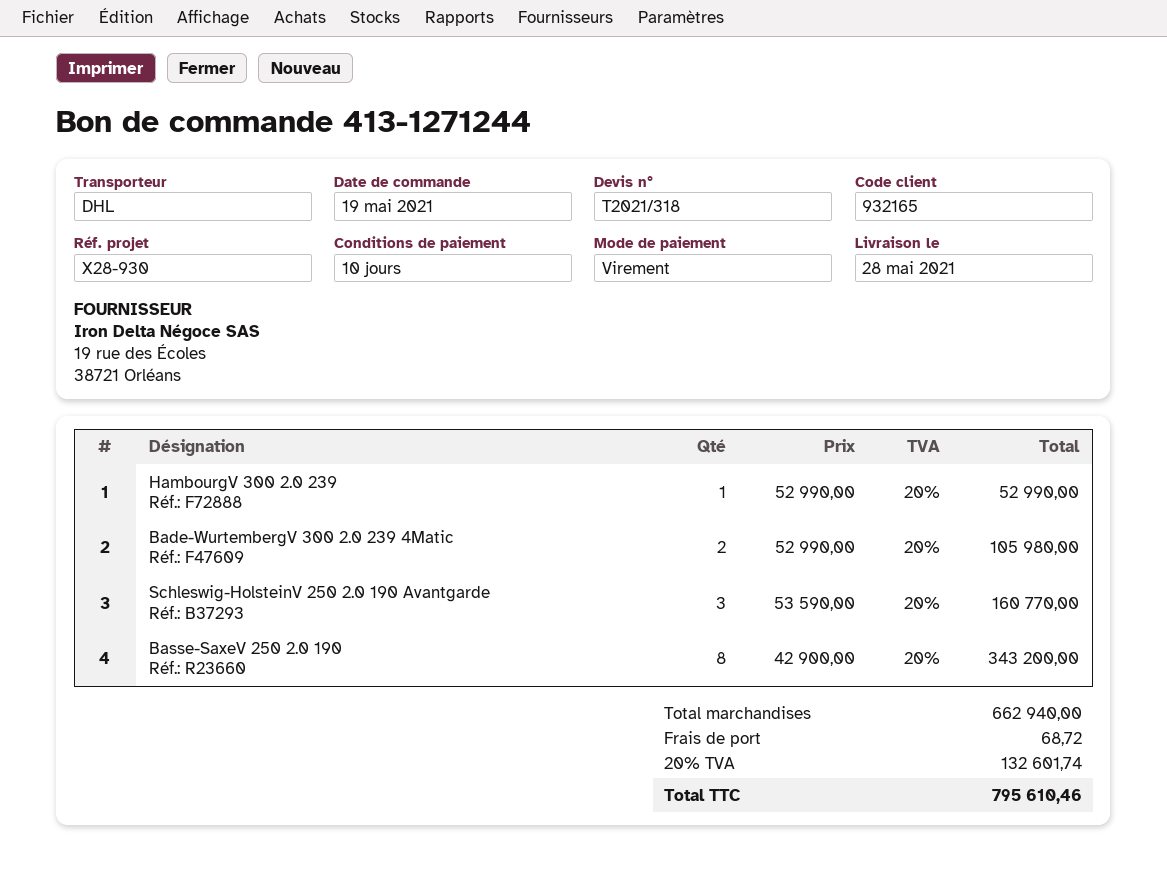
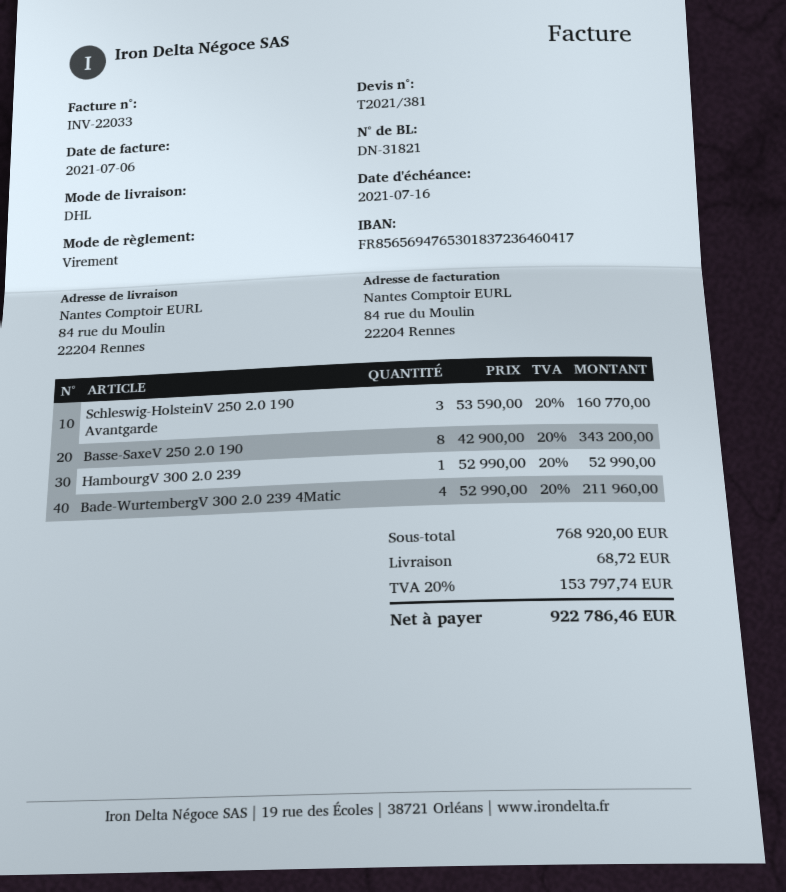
quote number: T2021/318 -> T2021/381
Bade-WurtembergV 300 2.0 239 4Matic: 2 x 52990.00 = 105980.00 -> 4 x 52990.00 = 211960.00
subtotal: 662940.00 -> 768920.00
tax: 20% = 132601.74 -> 20% = 153797.74
total: 795610.46 -> 922786.46

